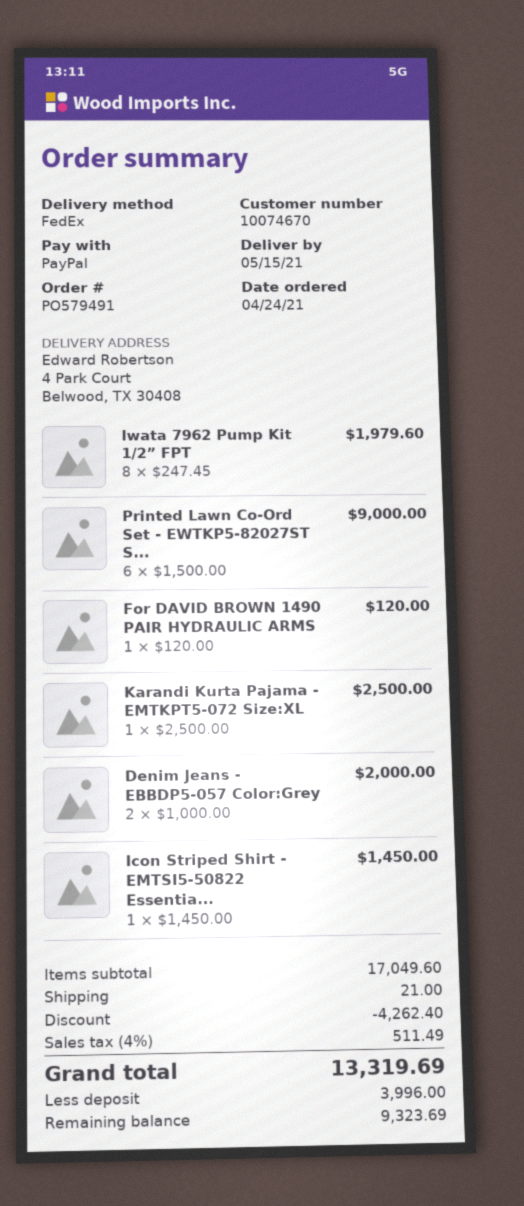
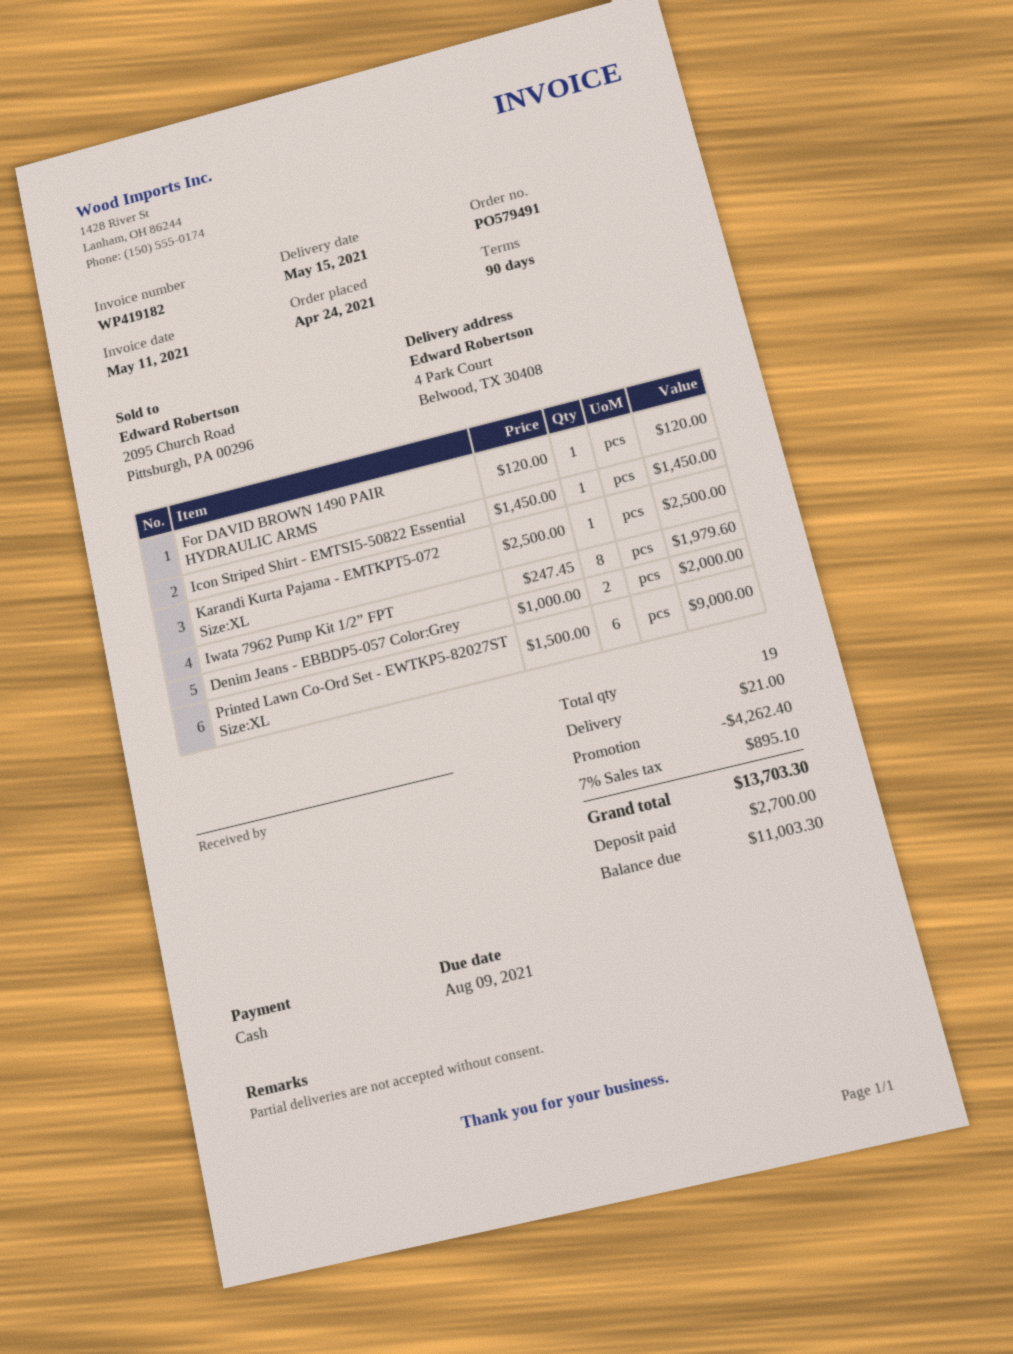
payment method: PayPal -> cash
tax: 4% = 511.49 -> 7% = 895.10
total: 13319.69 -> 13703.30
deposit: 3996.00 -> 2700.00
balance: 9323.69 -> 11003.30

